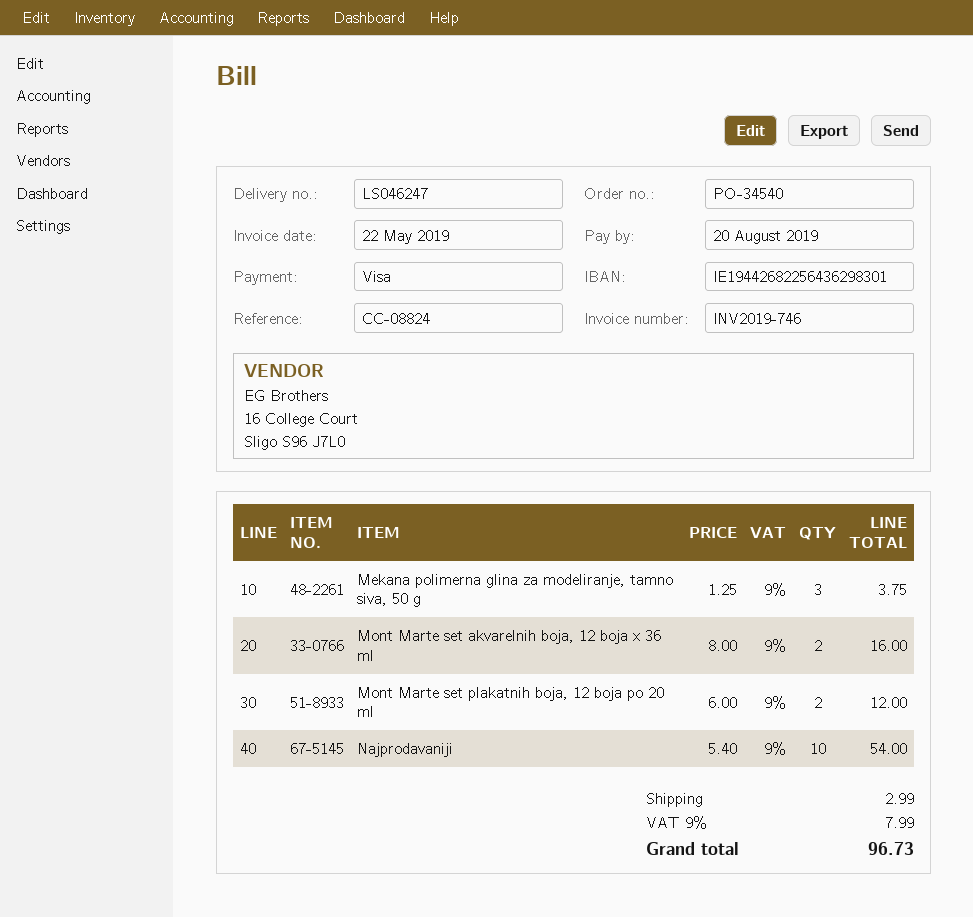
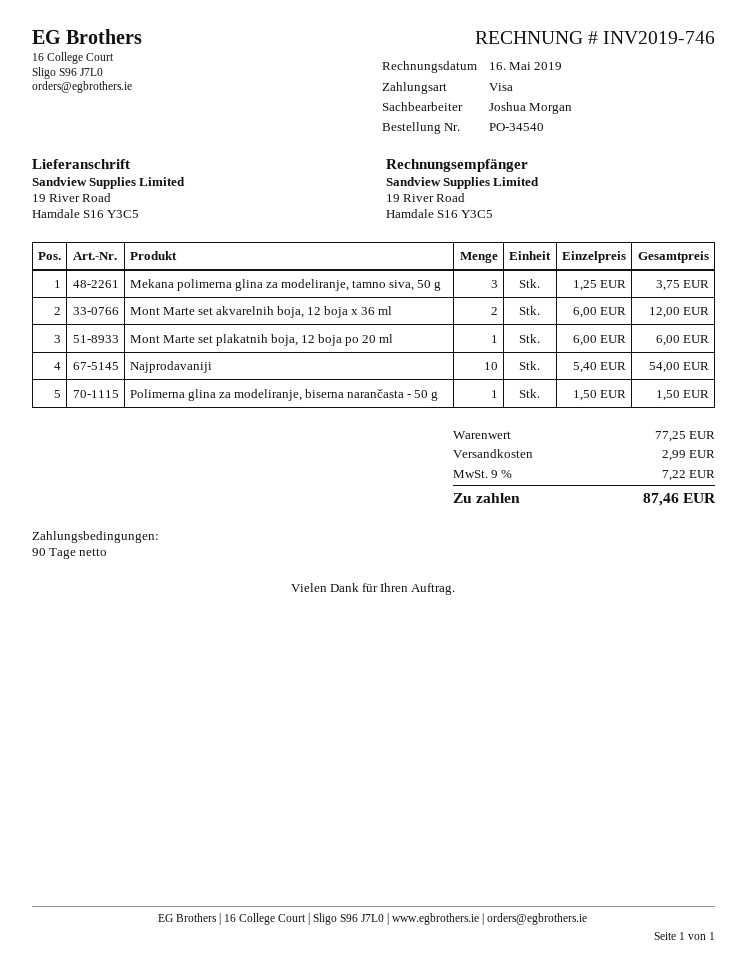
invoice date: 2019-05-22 -> 2019-05-16
Mont Marte set akvarelnih boja, 12 boja x 36 ml: 2 x 8.00 = 16.00 -> 2 x 6.00 = 12.00
Mont Marte set plakatnih boja, 12 boja po 20 ml: 2 x 6.00 = 12.00 -> 1 x 6.00 = 6.00
Polimerna glina za modeliranje, biserna narančasta - 50 g: none -> 1 x 1.50 = 1.50
tax: 9% = 7.99 -> 9% = 7.22
total: 96.73 -> 87.46

